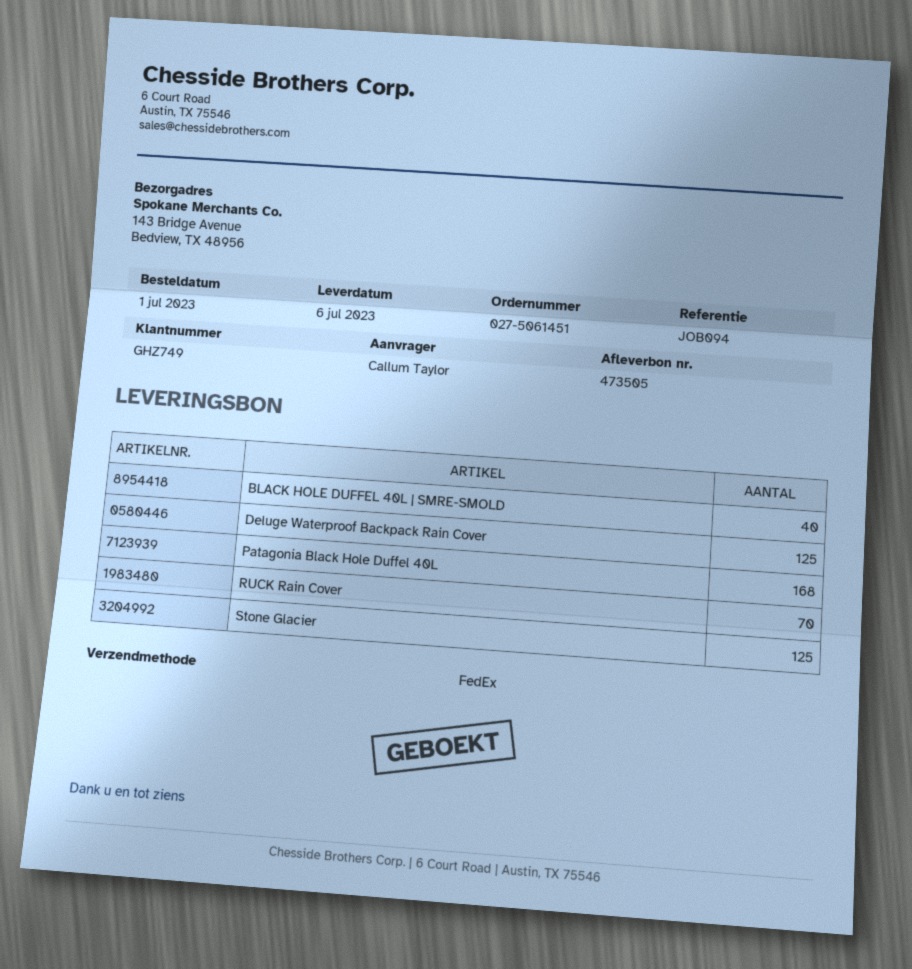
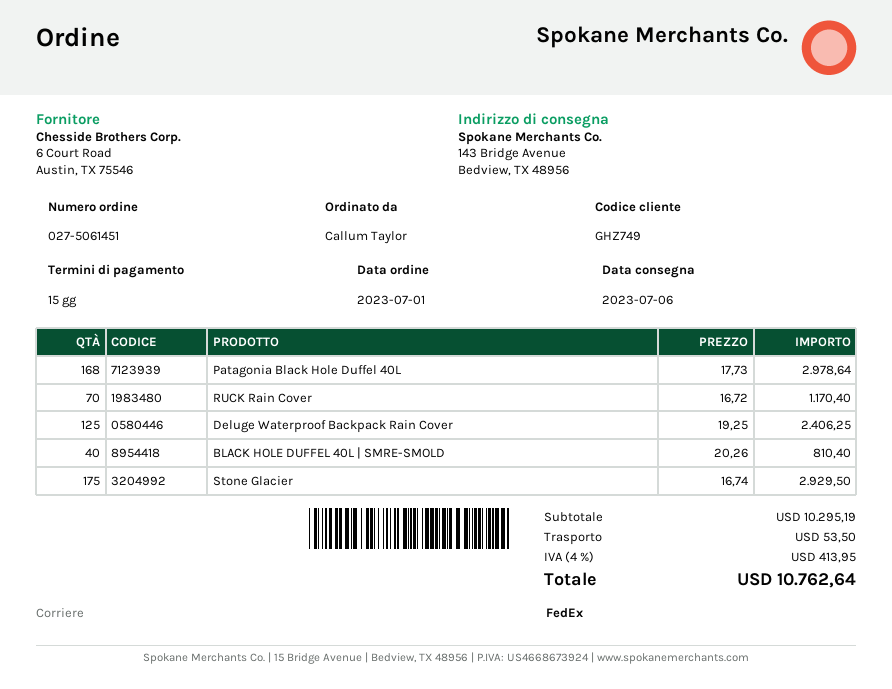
Stone Glacier: 125 -> 175

